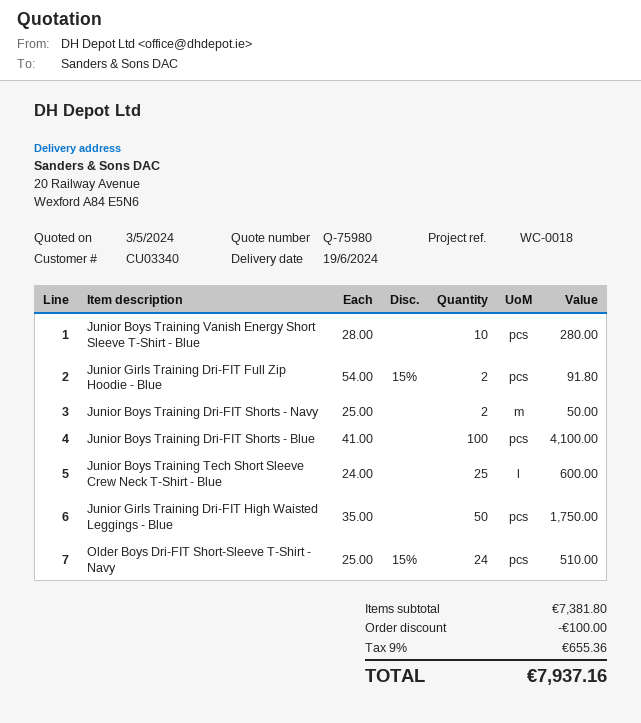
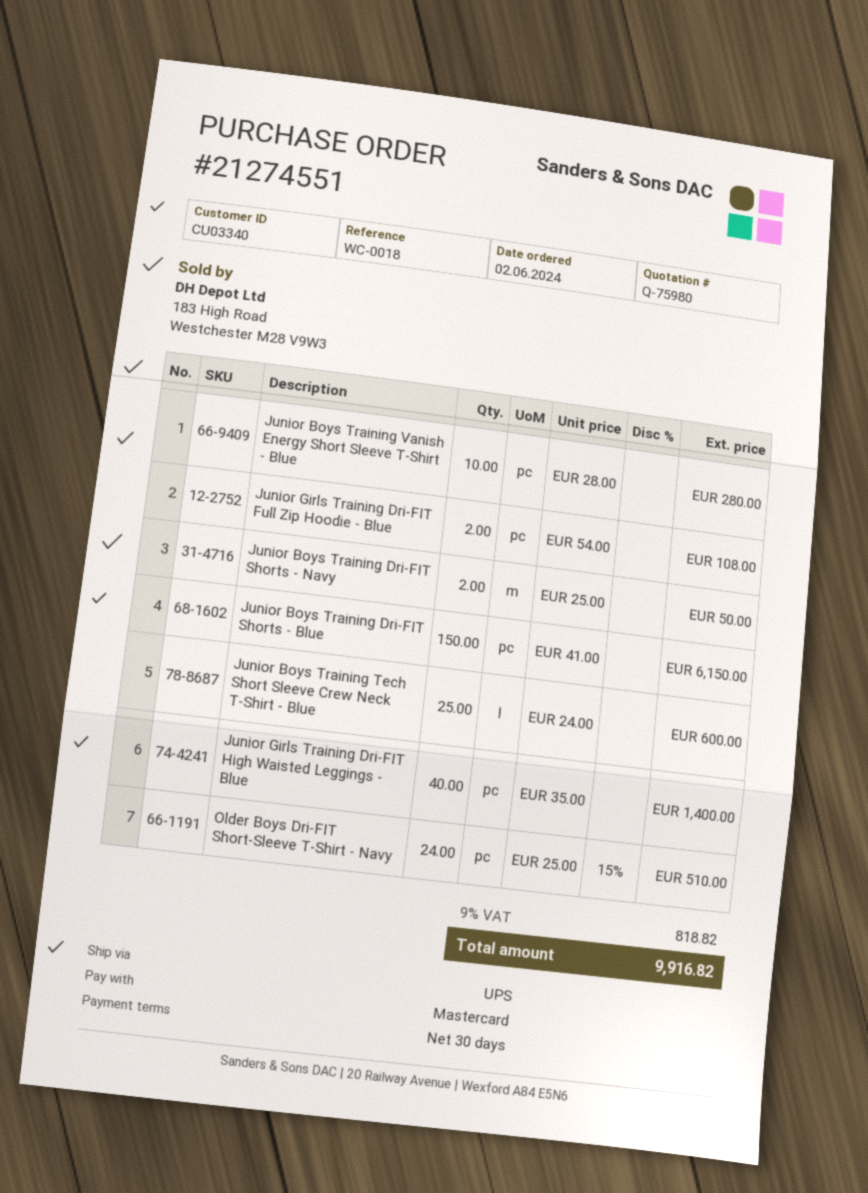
Junior Girls Training Dri-FIT Full Zip Hoodie - Blue: 2 x 54.00 - 15% = 91.80 -> 2 x 54.00 = 108.00
Junior Boys Training Dri-FIT Shorts - Blue: 100 x 41.00 = 4100.00 -> 150 x 41.00 = 6150.00
Junior Girls Training Dri-FIT High Waisted Leggings - Blue: 50 x 35.00 = 1750.00 -> 40 x 35.00 = 1400.00
discount: 100.00 -> none
tax: 9% = 655.36 -> 9% = 818.82
total: 7937.16 -> 9916.82

